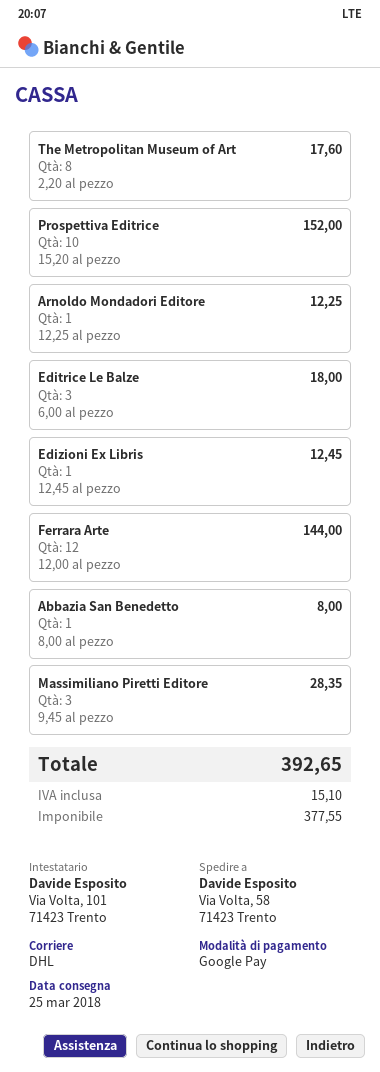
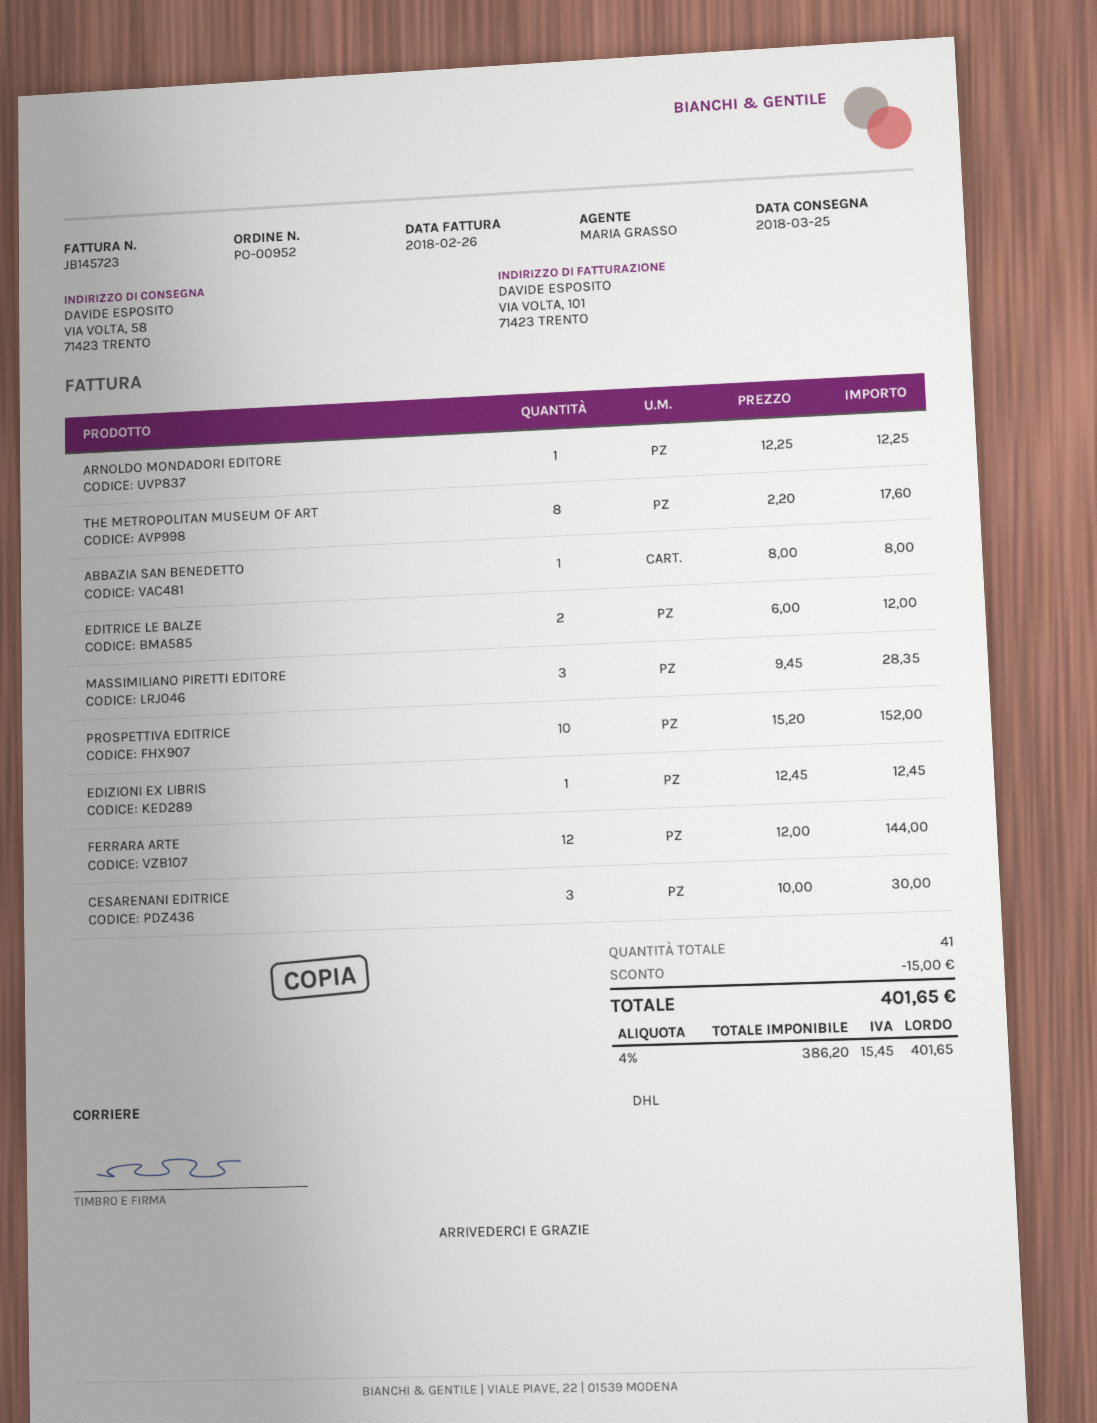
Editrice Le Balze: 3 x 6.00 = 18.00 -> 2 x 6.00 = 12.00
CESARENANI EDITRICE: none -> 3 x 10.00 = 30.00
discount: none -> 15.00
net: 377.55 -> 386.20
tax: 15.10 -> 15.45
total: 392.65 -> 401.65

